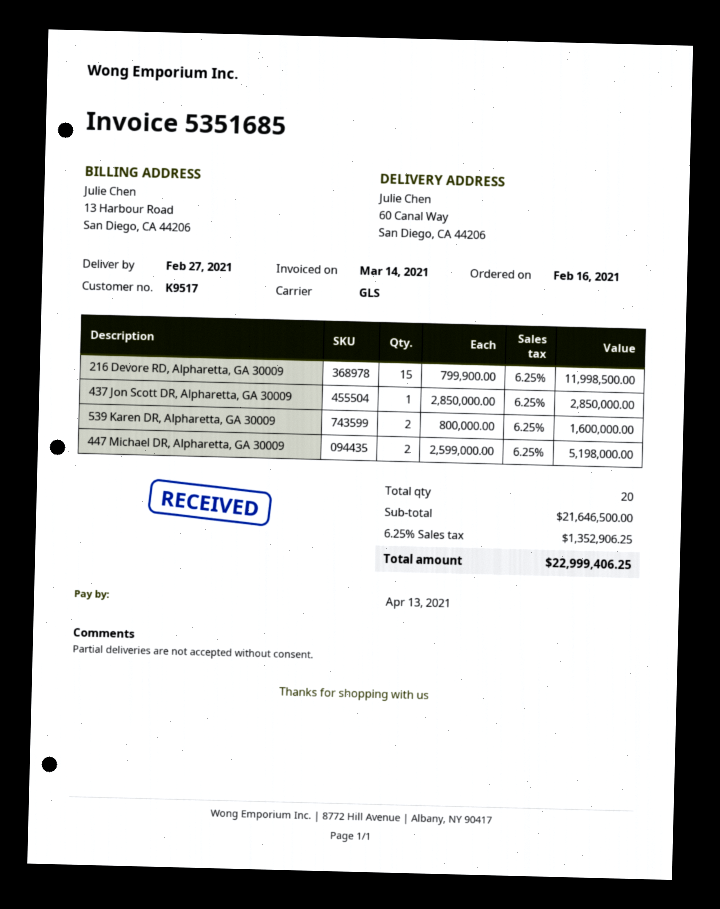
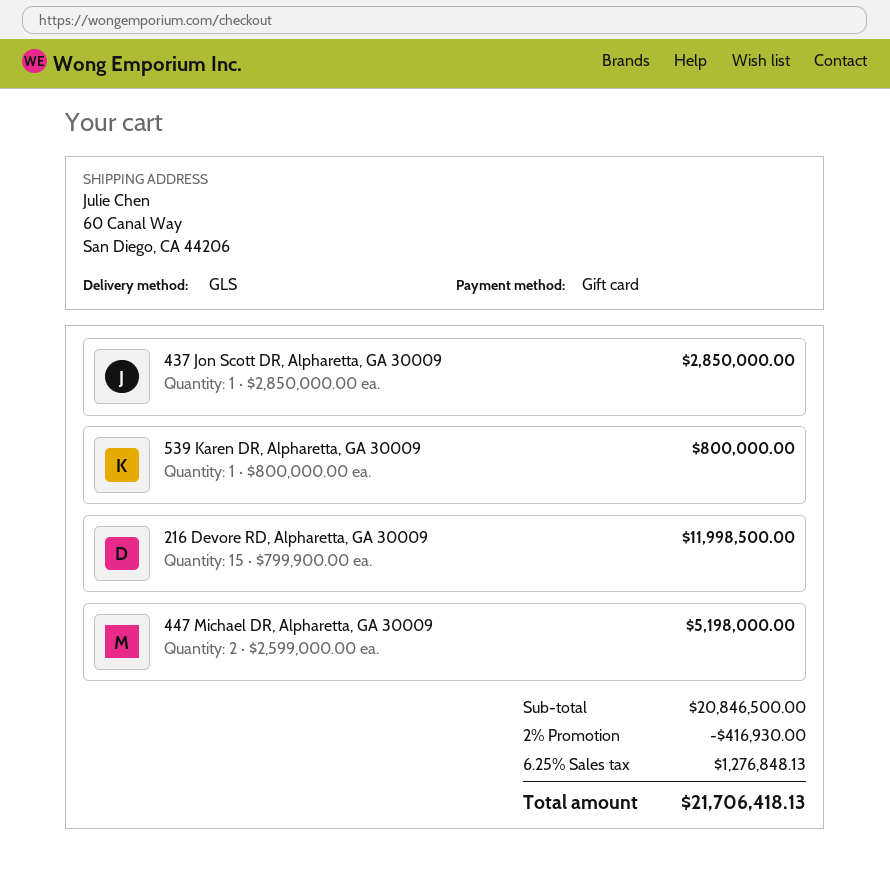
539 Karen DR, Alpharetta, GA 30009: 2 x 800000.00 = 1600000.00 -> 1 x 800000.00 = 800000.00
subtotal: 21646500.00 -> 20846500.00
discount: none -> 2% = 416930.00
tax: 6.25% = 1352906.25 -> 6.25% = 1276848.13
total: 22999406.25 -> 21706418.13

